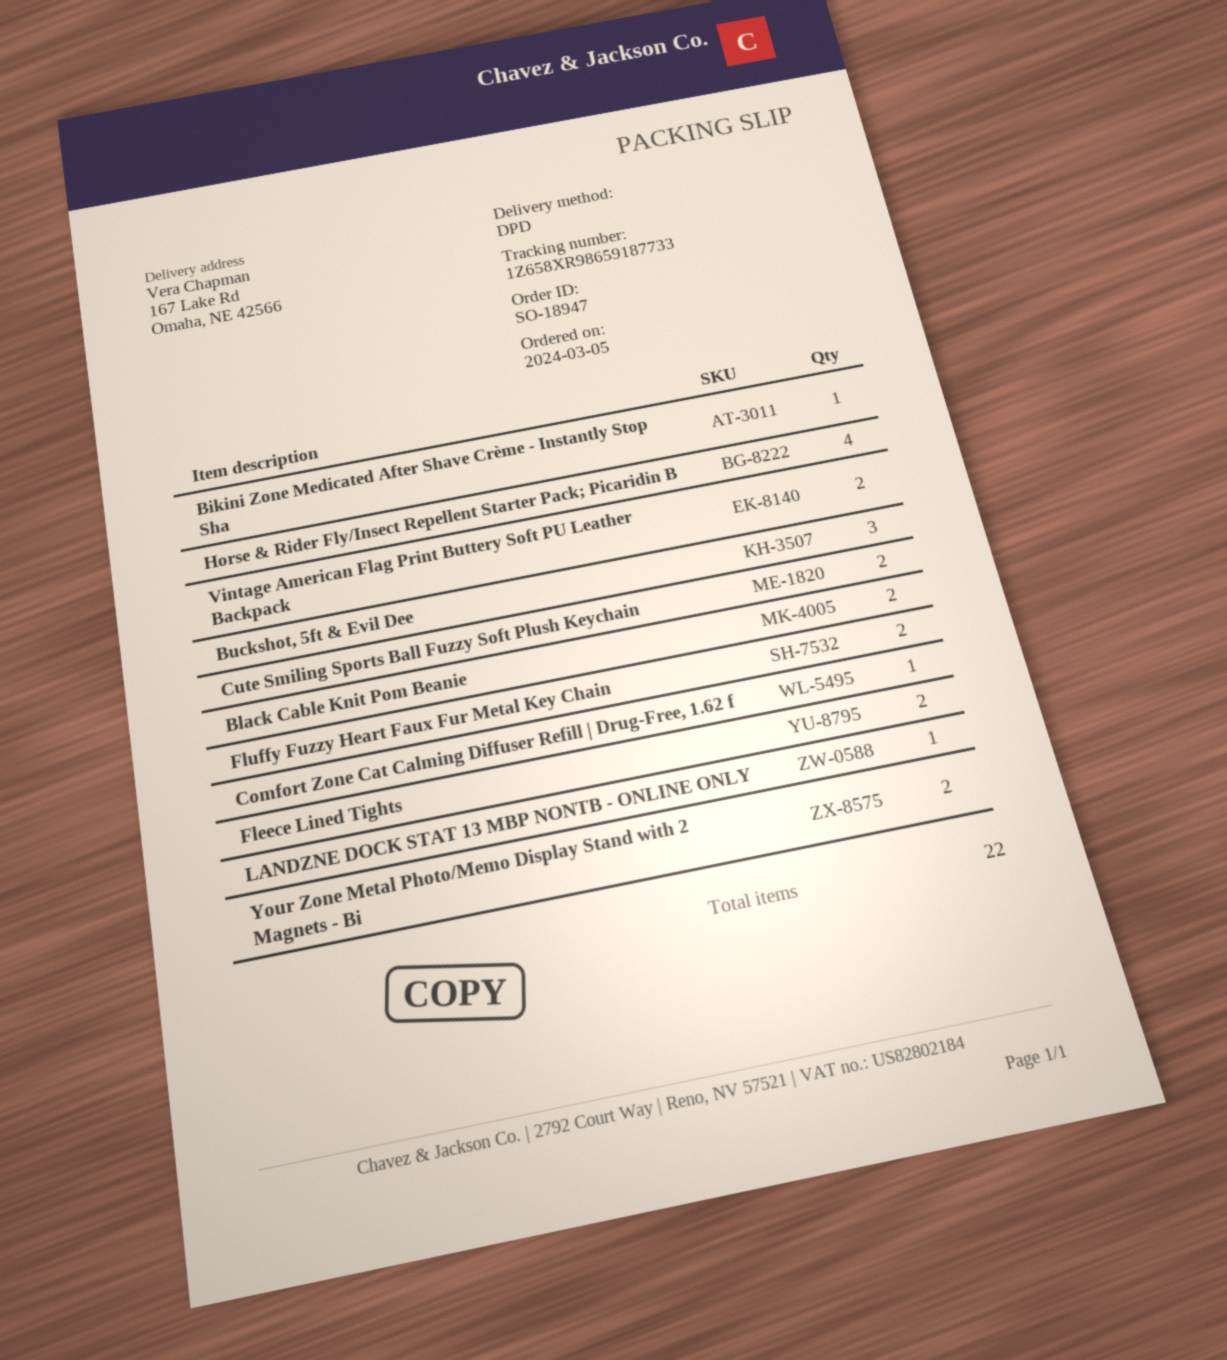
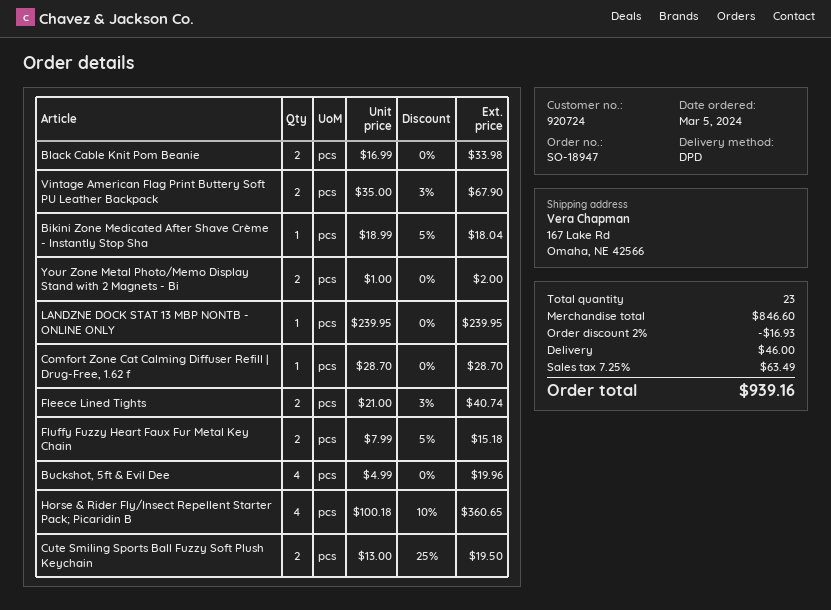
Buckshot, 5ft & Evil Dee: 3 -> 4
total quantity: 22 -> 23

